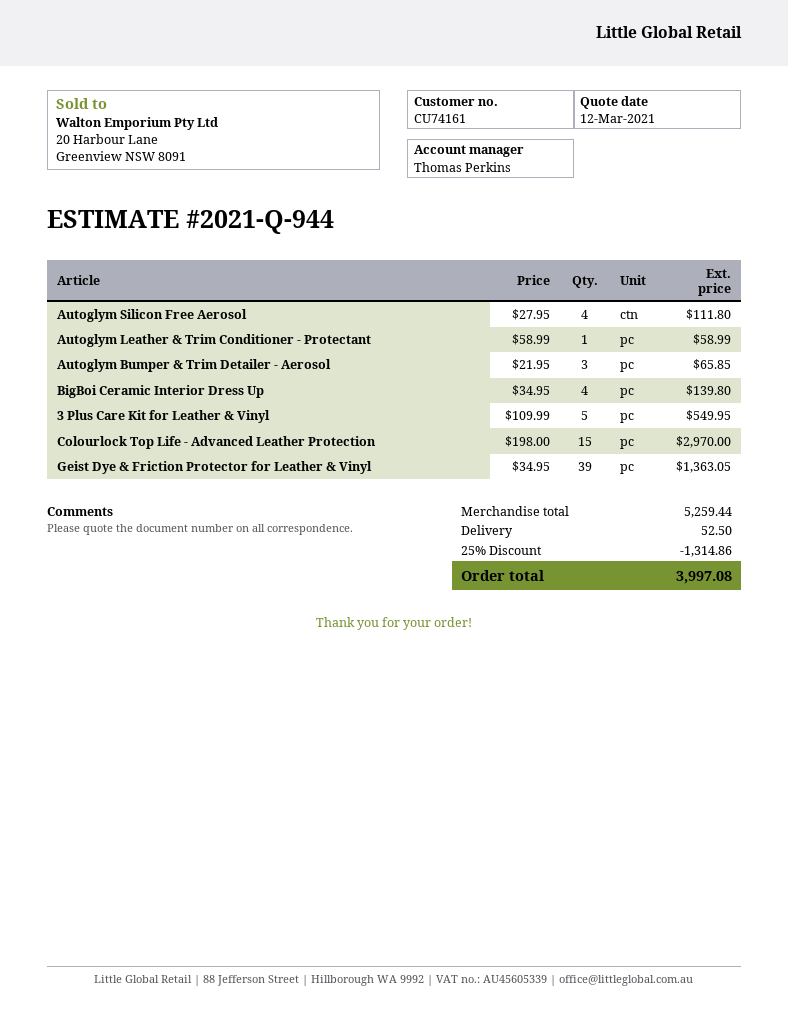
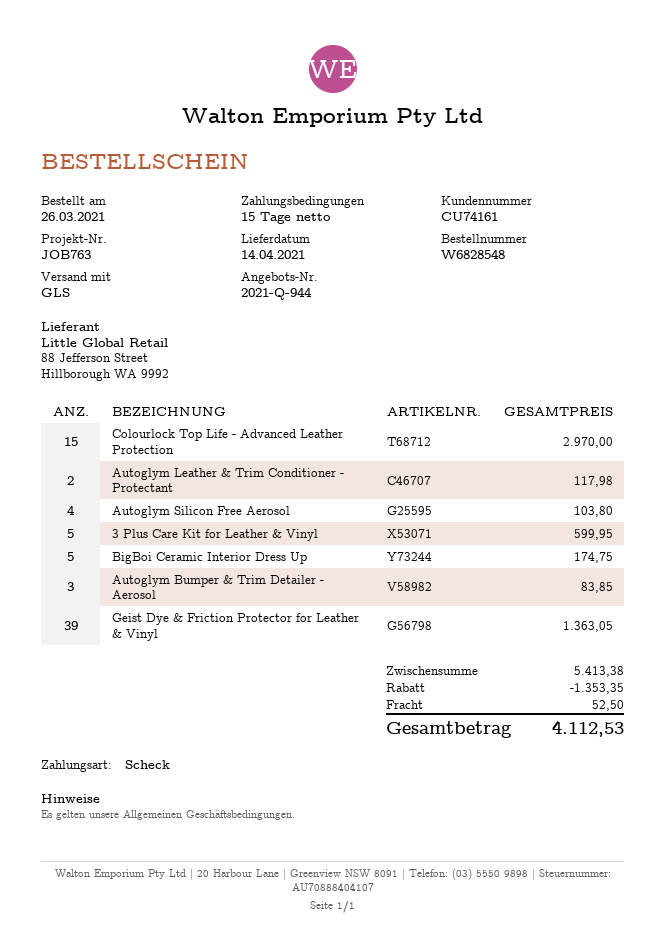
Autoglym Silicon Free Aerosol: 4 for 111.80 -> 4 for 103.80
Autoglym Leather & Trim Conditioner - Protectant: 1 for 58.99 -> 2 for 117.98
Autoglym Bumper & Trim Detailer - Aerosol: 3 for 65.85 -> 3 for 83.85
BigBoi Ceramic Interior Dress Up: 4 for 139.80 -> 5 for 174.75
3 Plus Care Kit for Leather & Vinyl: 5 for 549.95 -> 5 for 599.95
subtotal: 5259.44 -> 5413.38
discount: 1314.86 -> 1353.35
total: 3997.08 -> 4112.53

